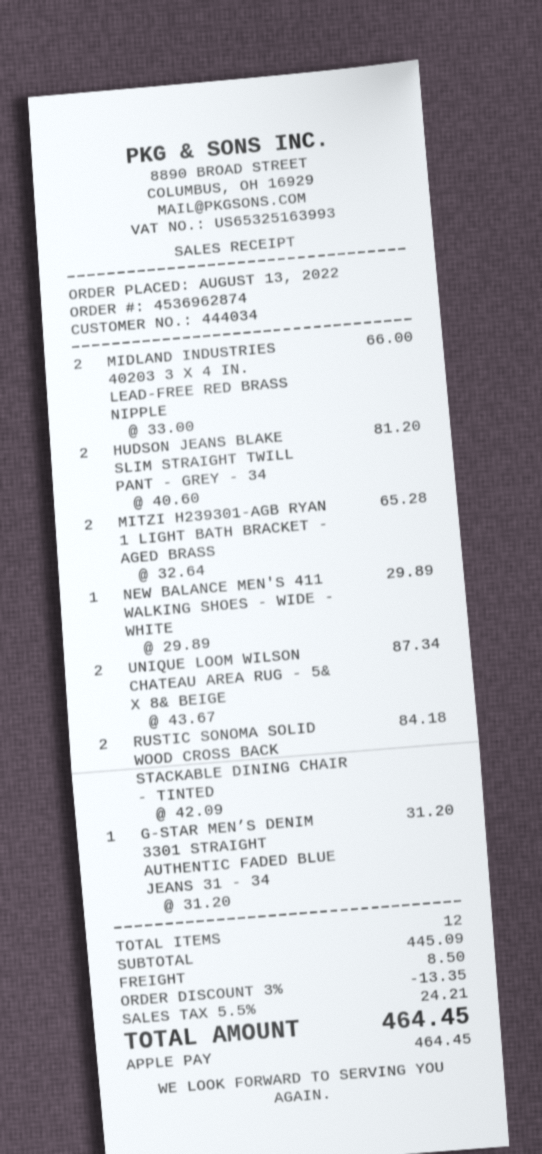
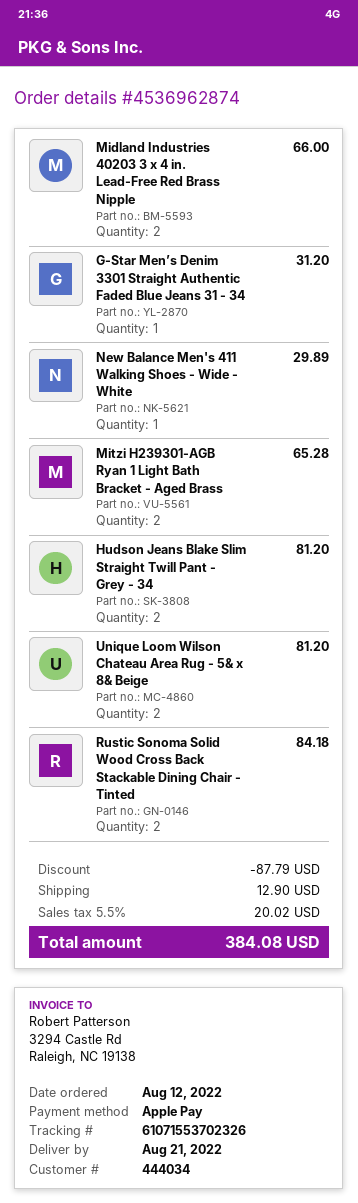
order date: 2022-08-13 -> 2022-08-12
UNIQUE LOOM WILSON CHATEAU AREA RUG - 5& X 8& BEIGE: 2 for 87.34 -> 2 for 81.20
discount: 13.35 -> 87.79
shipping: 8.50 -> 12.90
tax: 5.5% = 24.21 -> 5.5% = 20.02
total: 464.45 -> 384.08

